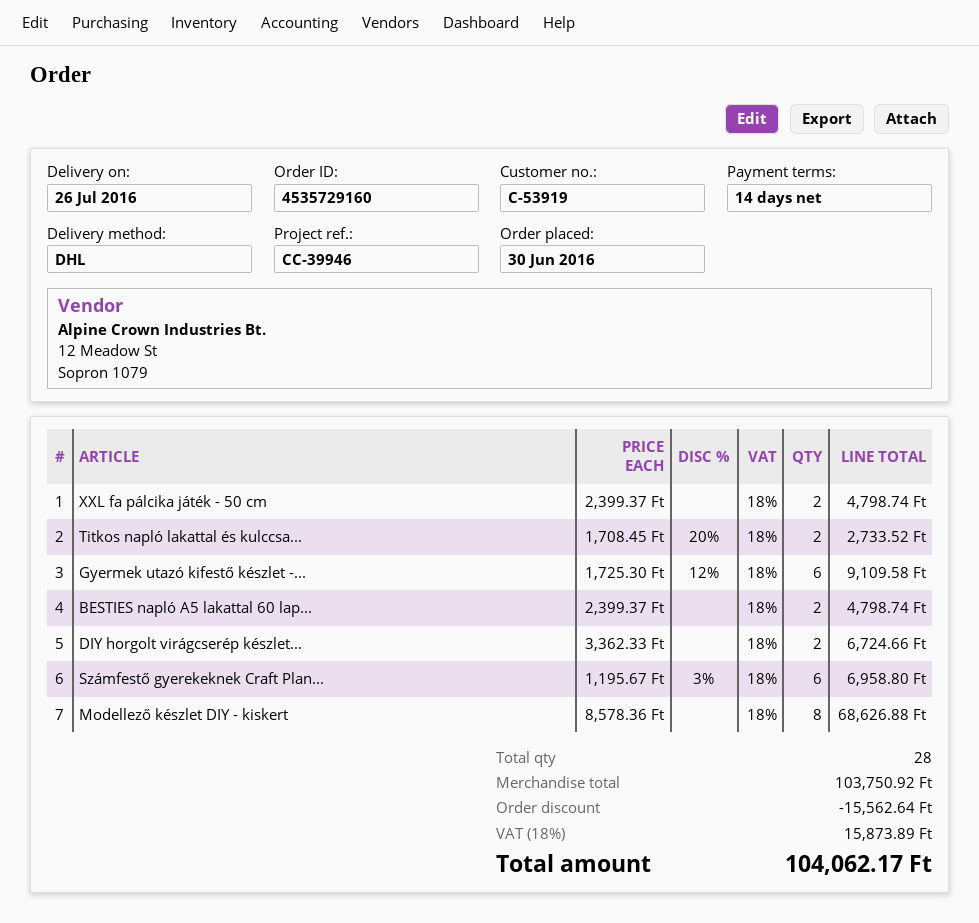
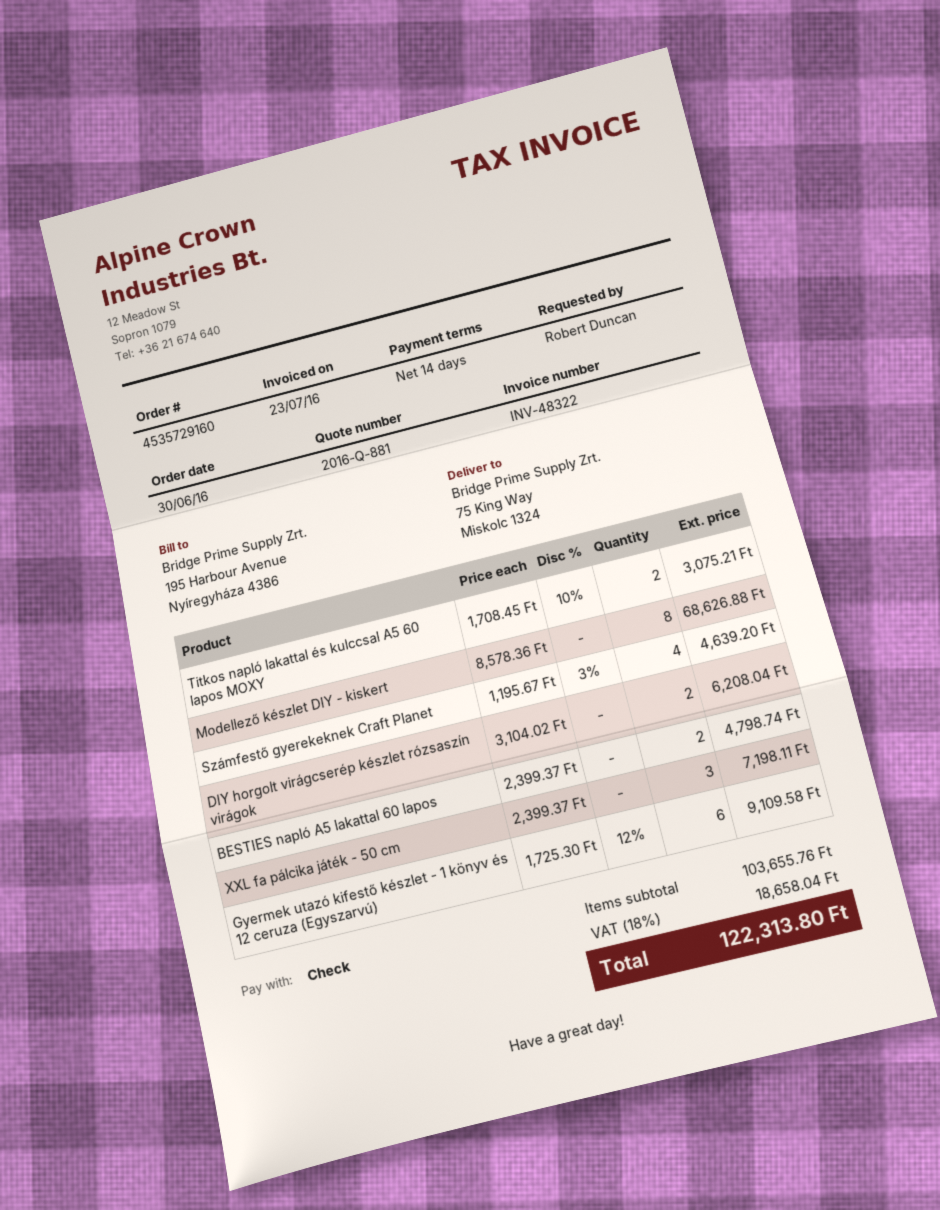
XXL fa pálcika játék - 50 cm: 2 x 2399.37 = 4798.74 -> 3 x 2399.37 = 7198.11
Titkos napló lakattal és kulccsa...: 2 x 1708.45 - 20% = 2733.52 -> 2 x 1708.45 - 10% = 3075.21
DIY horgolt virágcserép készlet...: 2 x 3362.33 = 6724.66 -> 2 x 3104.02 = 6208.04
Számfestő gyerekeknek Craft Plan...: 6 x 1195.67 - 3% = 6958.80 -> 4 x 1195.67 - 3% = 4639.20
subtotal: 103750.92 -> 103655.76
discount: 15562.64 -> none
tax: 18% = 15873.89 -> 18% = 18658.04
total: 104062.17 -> 122313.80

